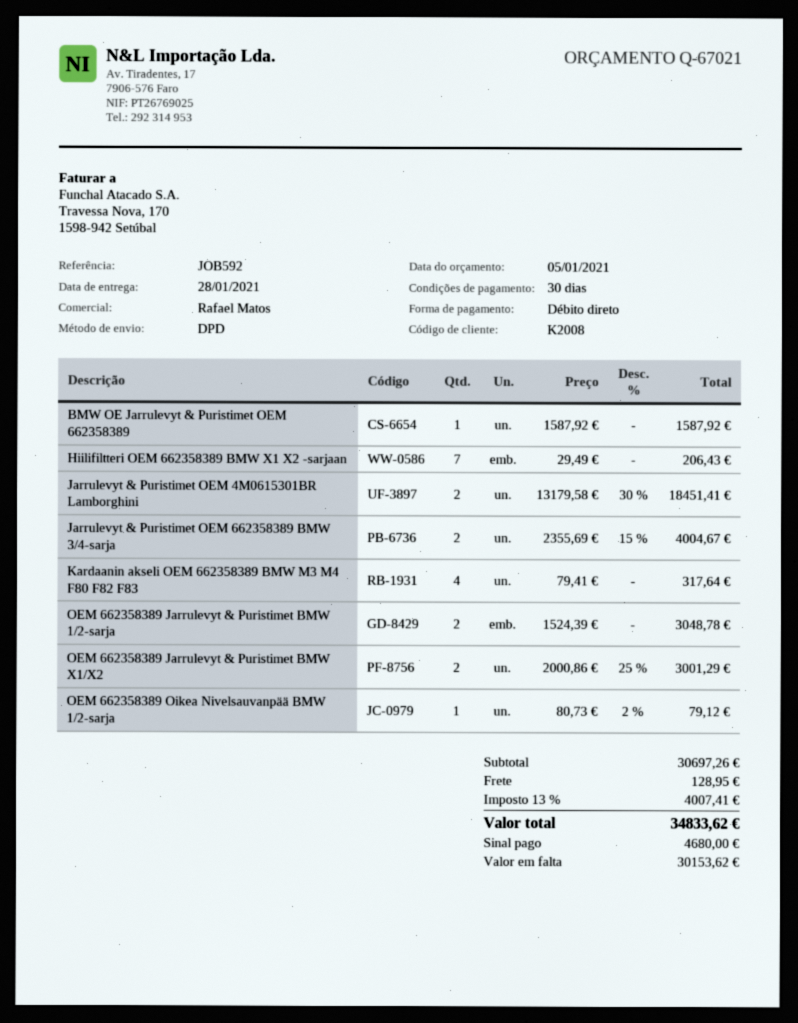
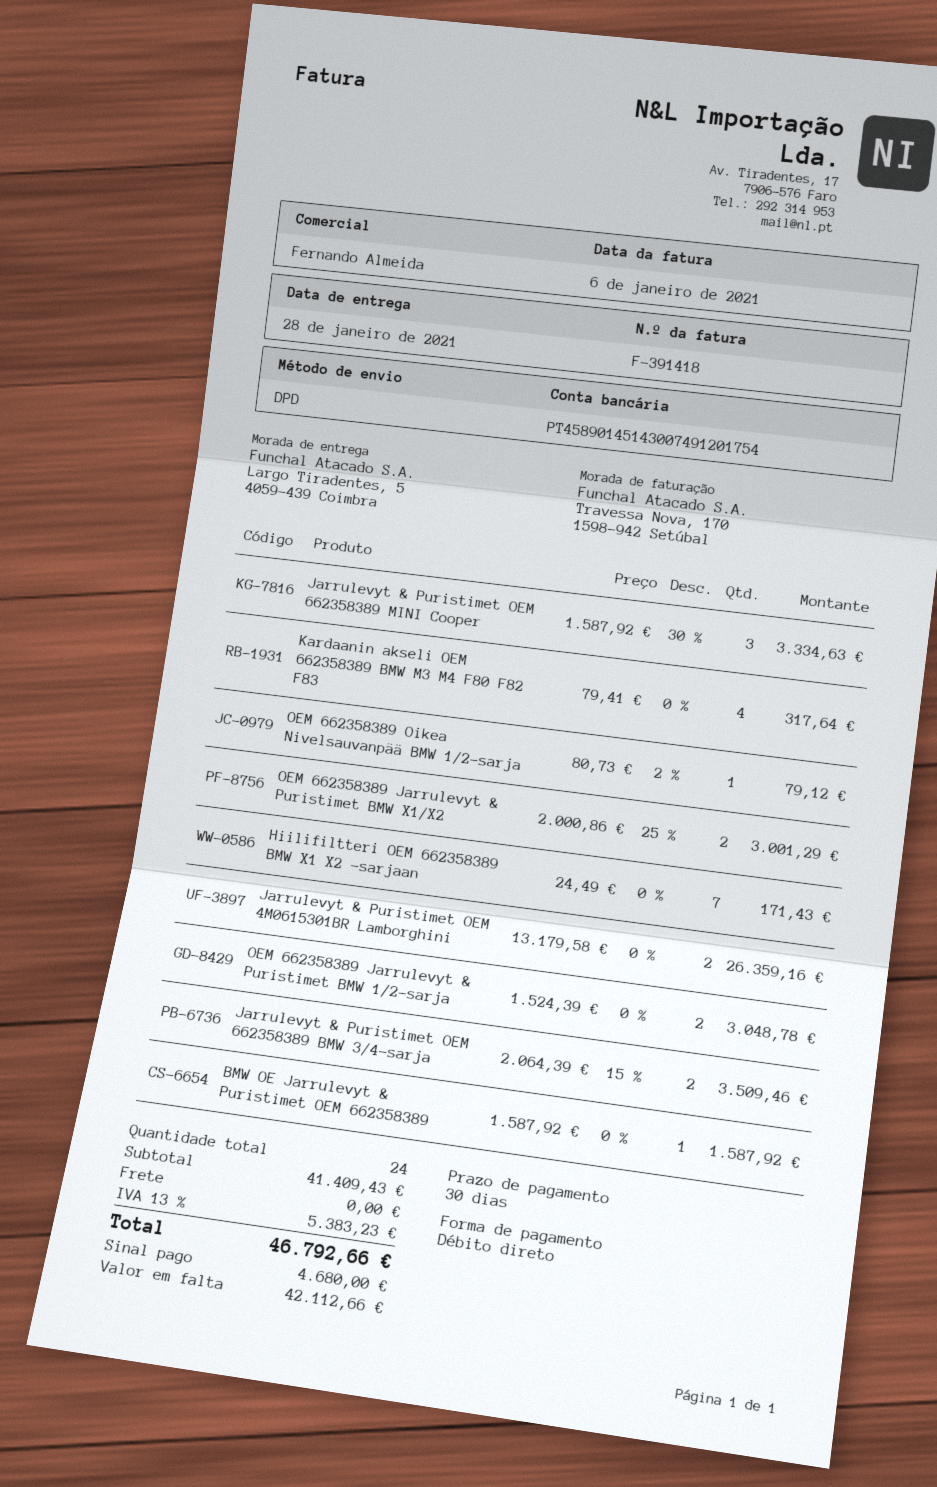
sales rep: Rafael Matos -> Fernando Almeida
Hiilifiltteri OEM 662358389 BMW X1 X2 -sarjaan: 7 x 29.49 = 206.43 -> 7 x 24.49 = 171.43
Jarrulevyt & Puristimet OEM 4M0615301BR Lamborghini: 2 x 13179.58 - 30% = 18451.41 -> 2 x 13179.58 = 26359.16
Jarrulevyt & Puristimet OEM 662358389 BMW 3/4-sarja: 2 x 2355.69 - 15% = 4004.67 -> 2 x 2064.39 - 15% = 3509.46
Jarrulevyt & Puristimet OEM 662358389 MINI Cooper: none -> 3 x 1587.92 - 30% = 3334.63
subtotal: 30697.26 -> 41409.43
shipping: 128.95 -> 0.00
tax: 13% = 4007.41 -> 13% = 5383.23
total: 34833.62 -> 46792.66
balance: 30153.62 -> 42112.66

